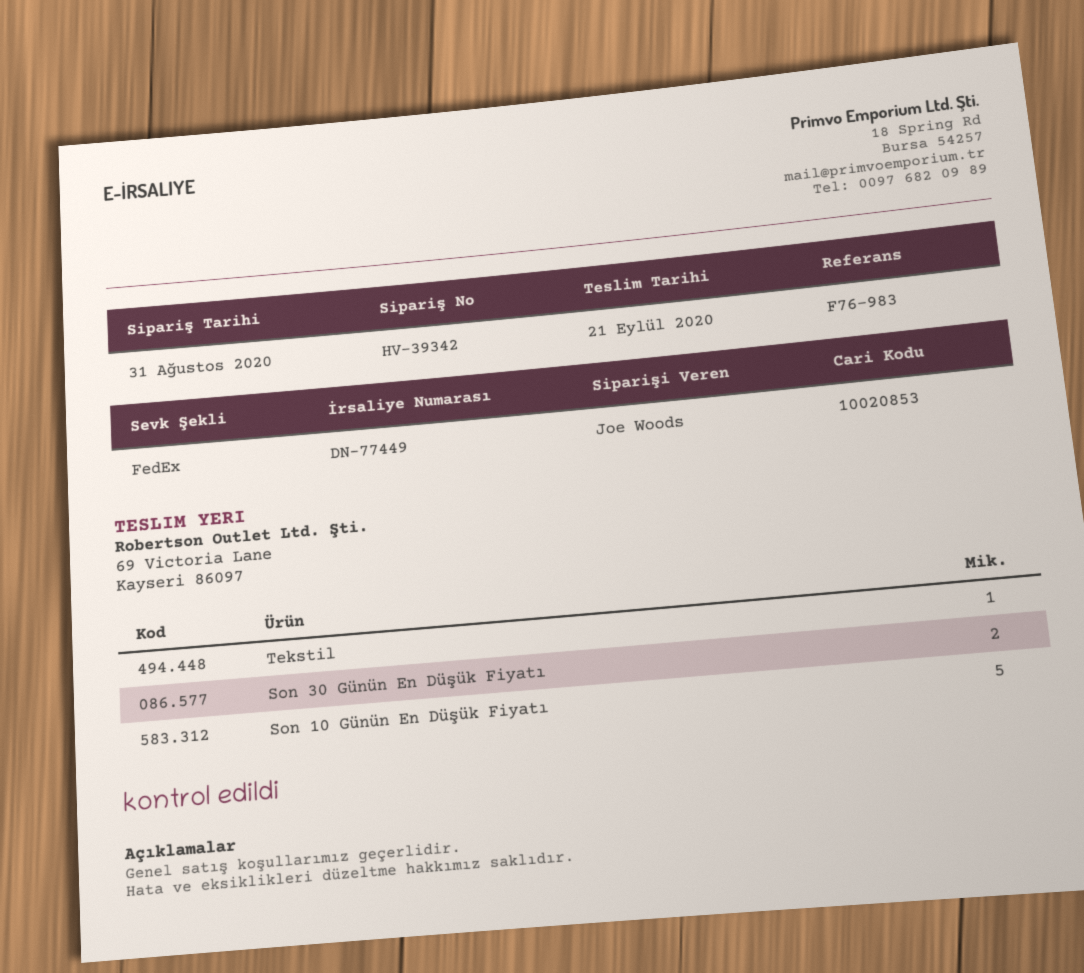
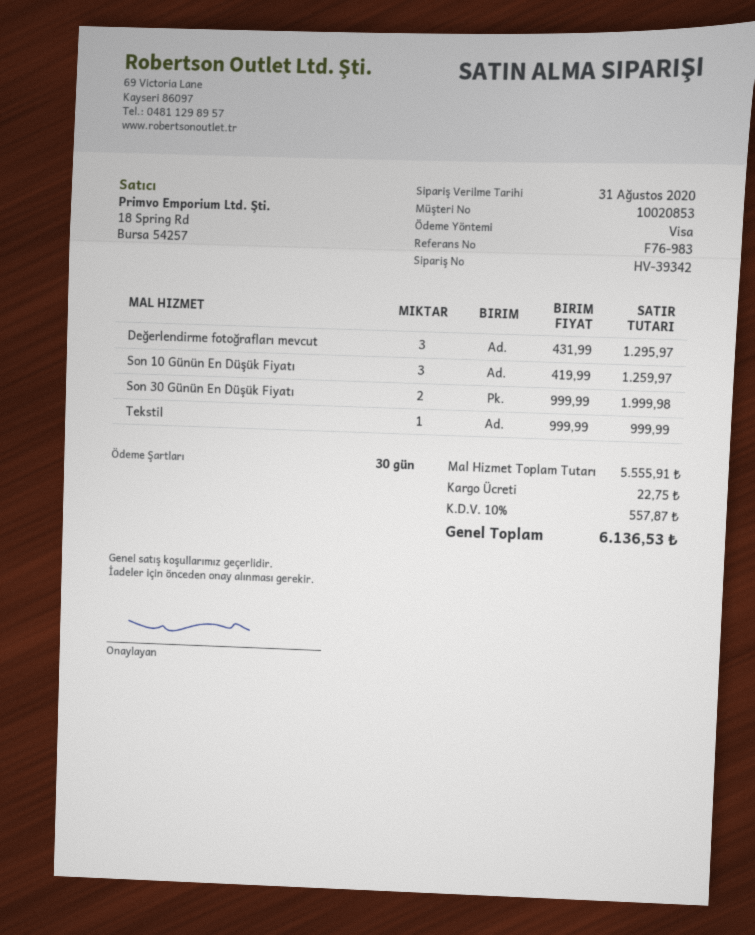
Son 10 Günün En Düşük Fiyatı: 5 -> 3
Değerlendirme fotoğrafları mevcut: none -> 3

